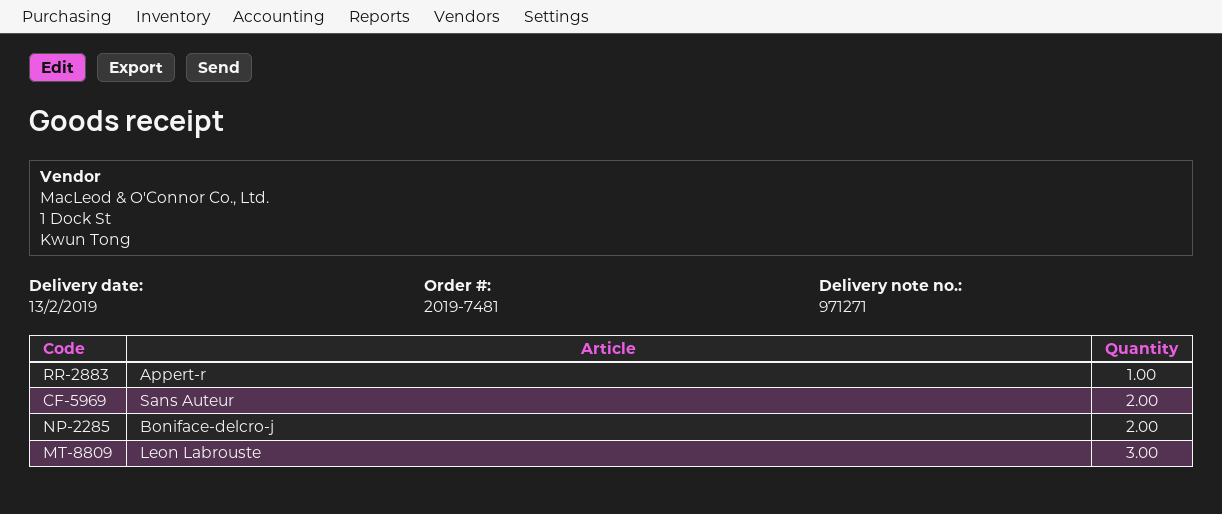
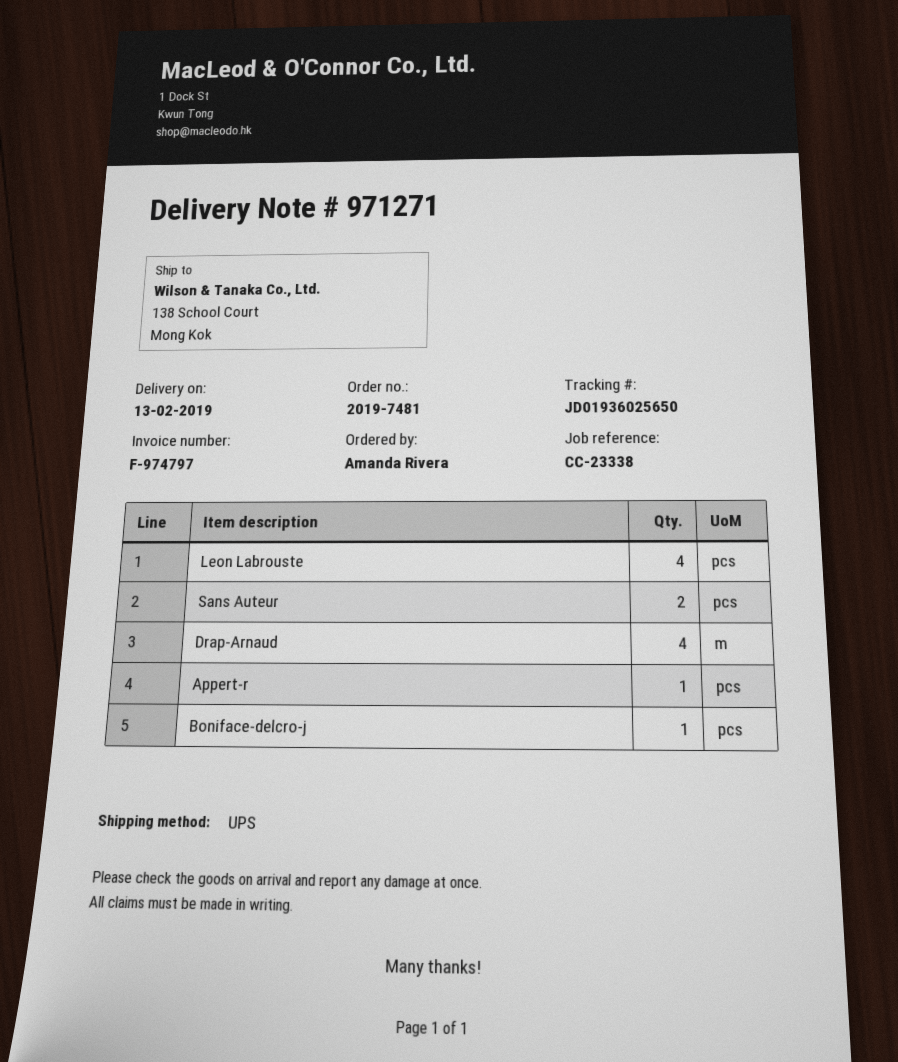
Boniface-delcro-j: 2 -> 1
Leon Labrouste: 3 -> 4
Drap-Arnaud: none -> 4

